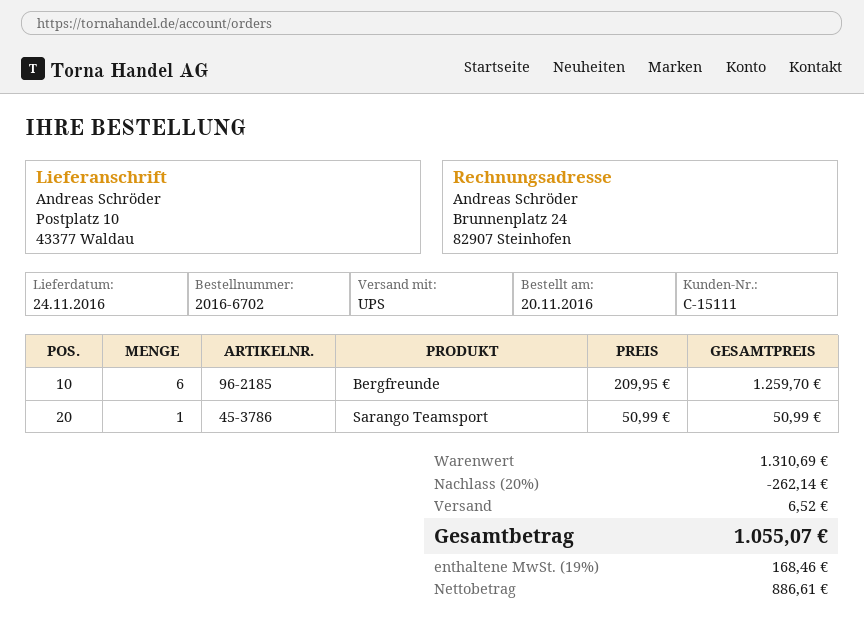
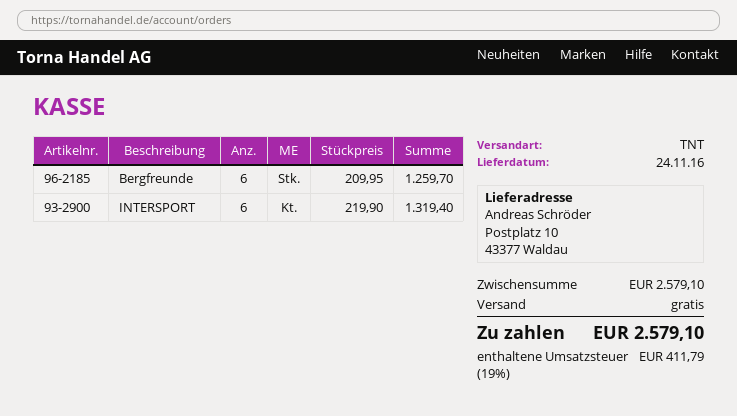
shipping method: UPS -> TNT
Sarango Teamsport: 1 x 50.99 = 50.99 -> none
INTERSPORT: none -> 6 x 219.90 = 1319.40
subtotal: 1310.69 -> 2579.10
discount: 20% = 262.14 -> none
shipping: 6.52 -> 0.00
tax: 19% = 168.46 -> 19% = 411.79
total: 1055.07 -> 2579.10

